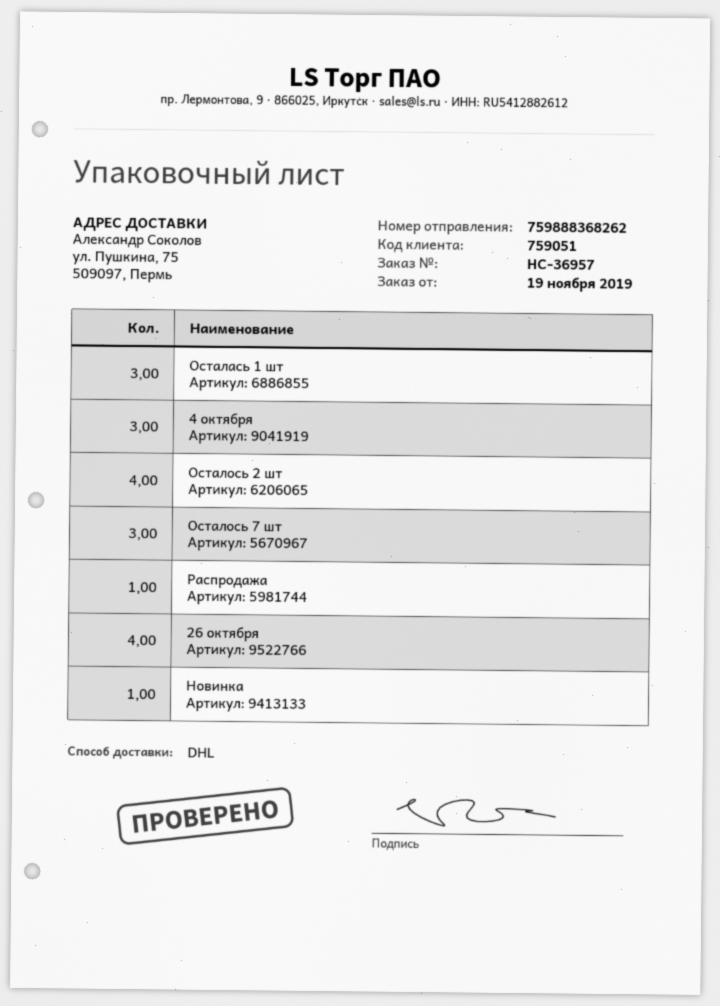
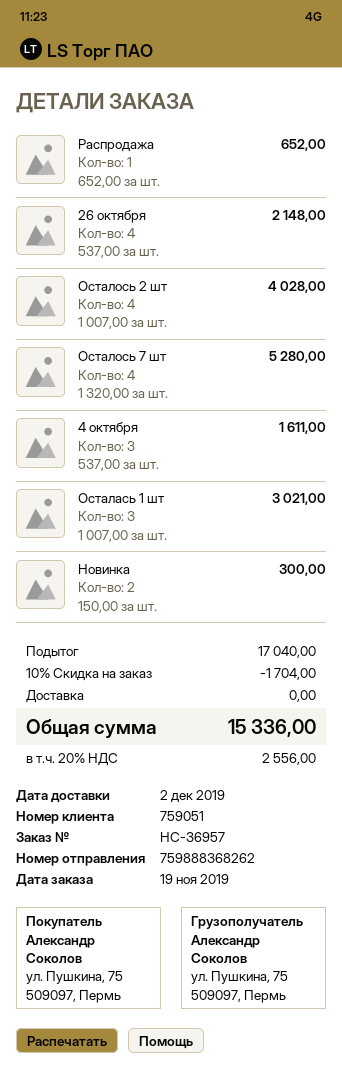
Осталось 7 шт: 3 -> 4
Новинка: 1 -> 2

